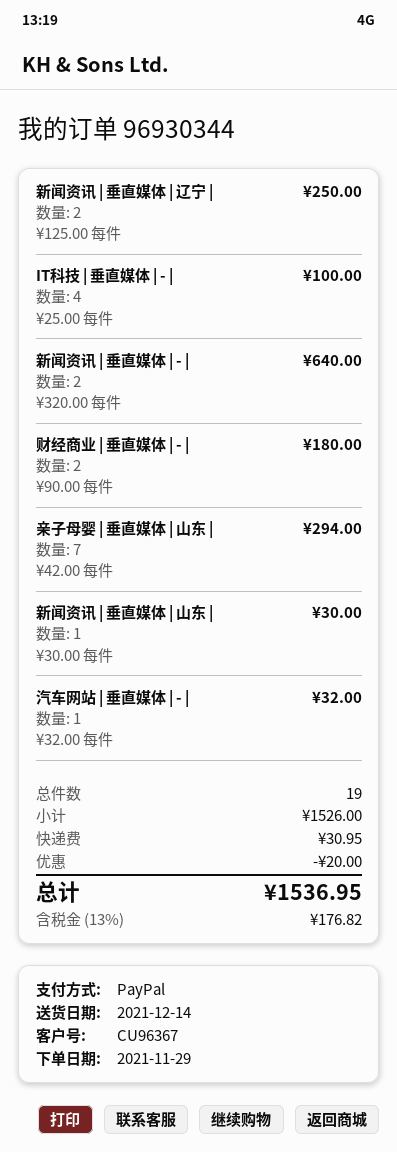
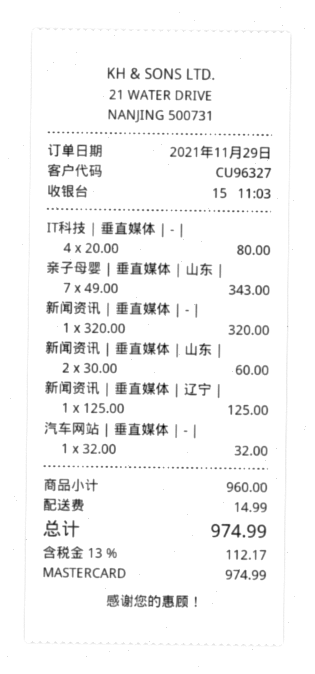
customer number: CU96367 -> CU96327
payment method: PayPal -> Mastercard
新闻资讯 | 垂直媒体 | 辽宁 |: 2 x 125.00 = 250.00 -> 1 x 125.00 = 125.00
IT科技 | 垂直媒体 | - |: 4 x 25.00 = 100.00 -> 4 x 20.00 = 80.00
新闻资讯 | 垂直媒体 | - |: 2 x 320.00 = 640.00 -> 1 x 320.00 = 320.00
财经商业 | 垂直媒体 | - |: 2 x 90.00 = 180.00 -> none
亲子母婴 | 垂直媒体 | 山东 |: 7 x 42.00 = 294.00 -> 7 x 49.00 = 343.00
新闻资讯 | 垂直媒体 | 山东 |: 1 x 30.00 = 30.00 -> 2 x 30.00 = 60.00
subtotal: 1526.00 -> 960.00
discount: 20.00 -> none
shipping: 30.95 -> 14.99
tax: 13% = 176.82 -> 13% = 112.17
total: 1536.95 -> 974.99

